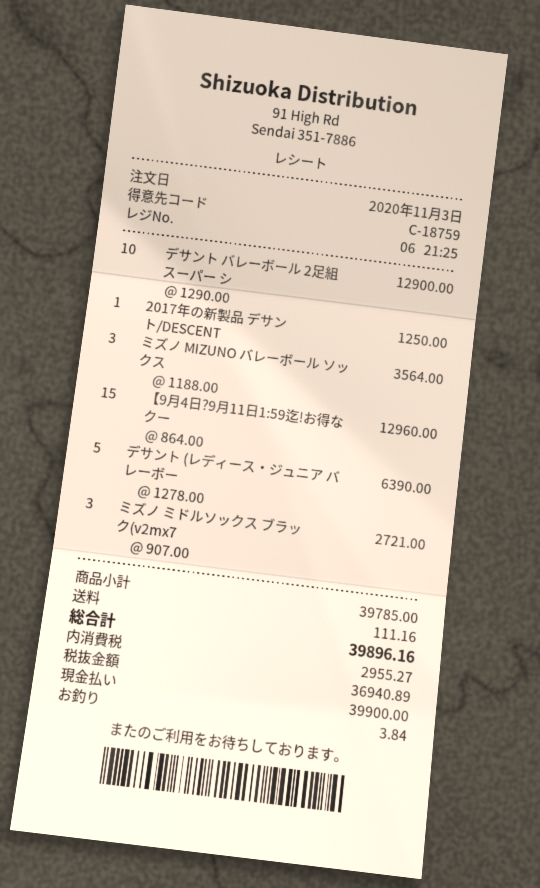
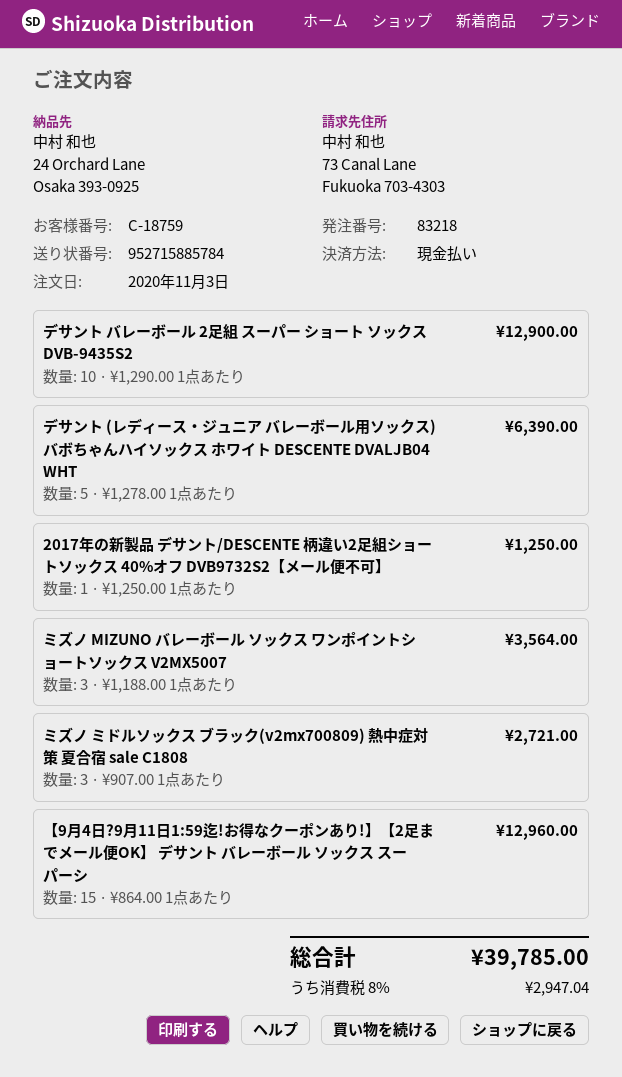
shipping: 111.16 -> none
tax: 2955.27 -> 2947.04
total: 39896.16 -> 39785.00

